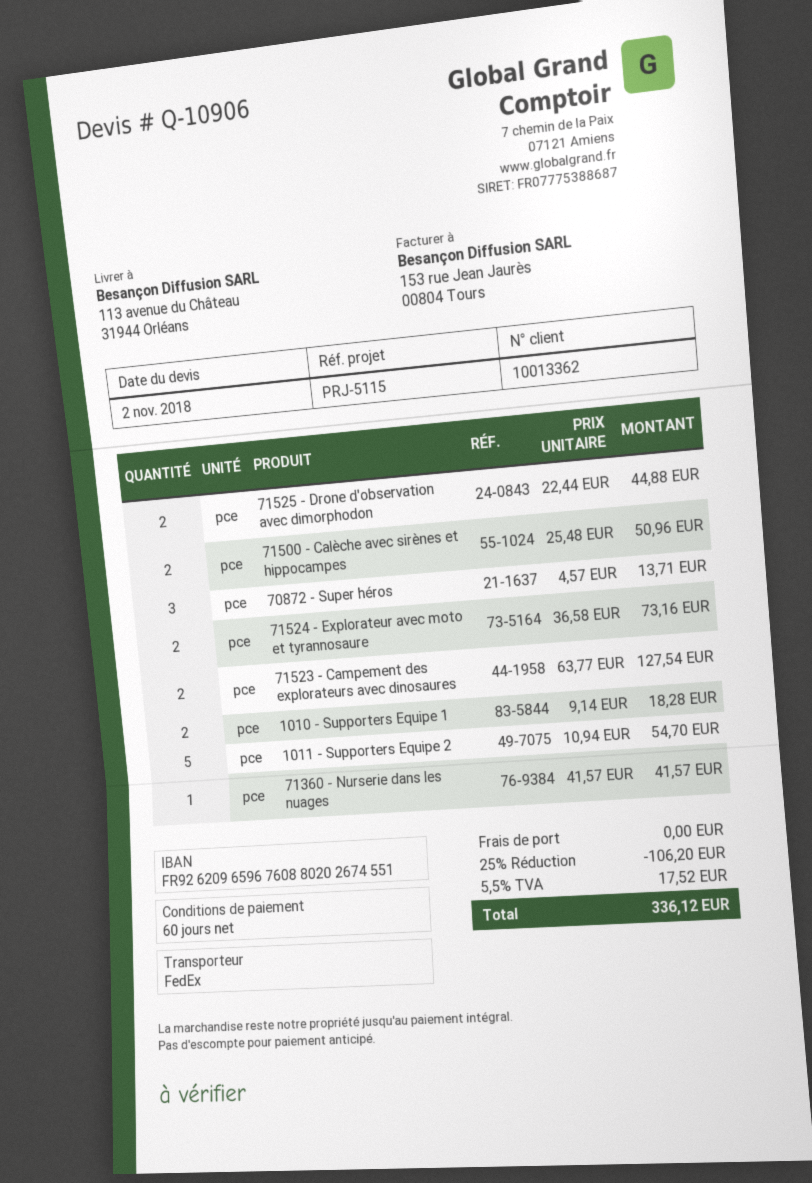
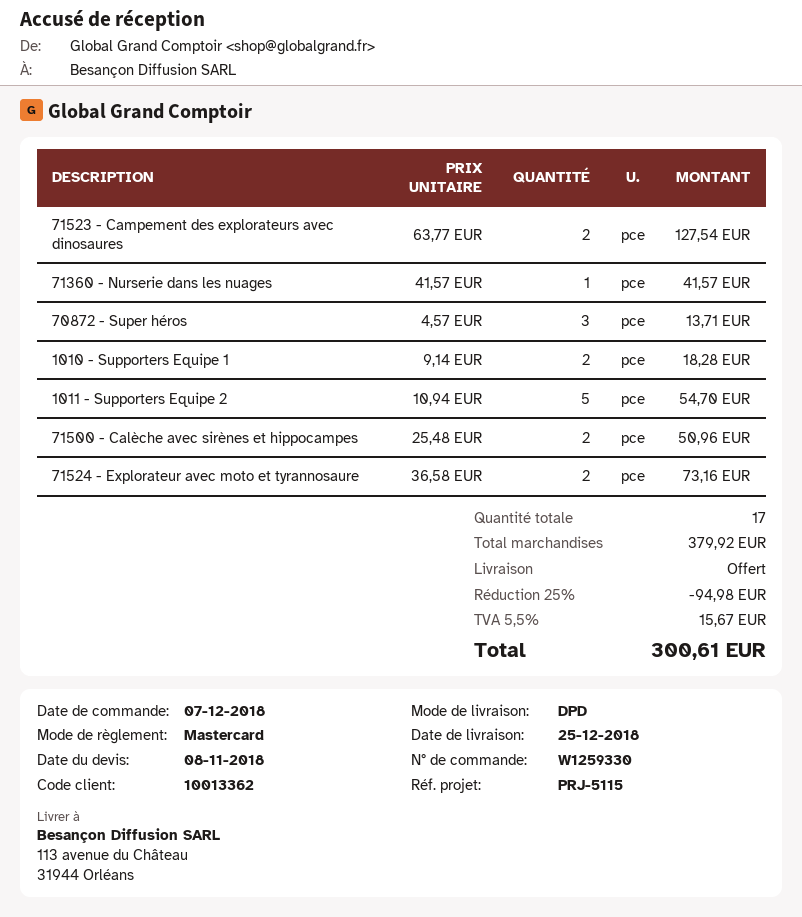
quote date: 2018-11-02 -> 2018-11-08
shipping method: FedEx -> DPD
71525 - Drone d'observation avec dimorphodon: 2 x 22.44 = 44.88 -> none
discount: 25% = 106.20 -> 25% = 94.98
tax: 5.5% = 17.52 -> 5.5% = 15.67
total: 336.12 -> 300.61

